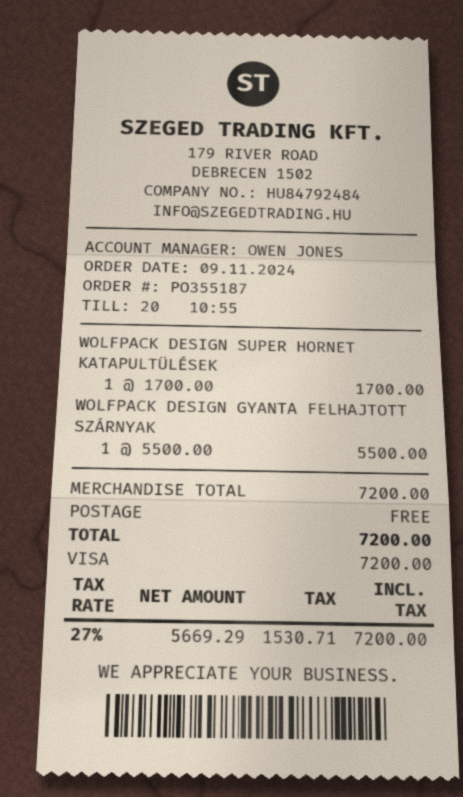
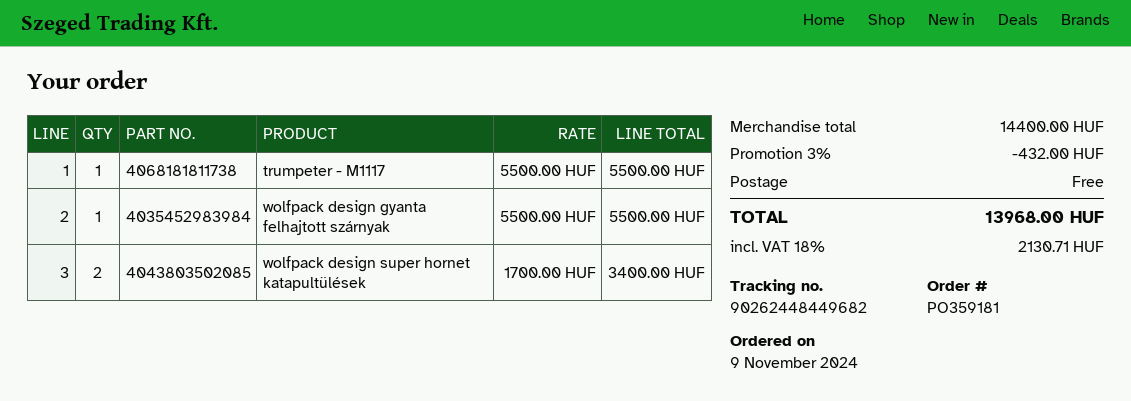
order number: PO355187 -> PO359181
WOLFPACK DESIGN SUPER HORNET KATAPULTÜLÉSEK: 1 x 1700.00 = 1700.00 -> 2 x 1700.00 = 3400.00
trumpeter - M1117: none -> 1 x 5500.00 = 5500.00
subtotal: 7200.00 -> 14400.00
discount: none -> 3% = 432.00
tax: 27% = 1530.71 -> 18% = 2130.71
total: 7200.00 -> 13968.00

